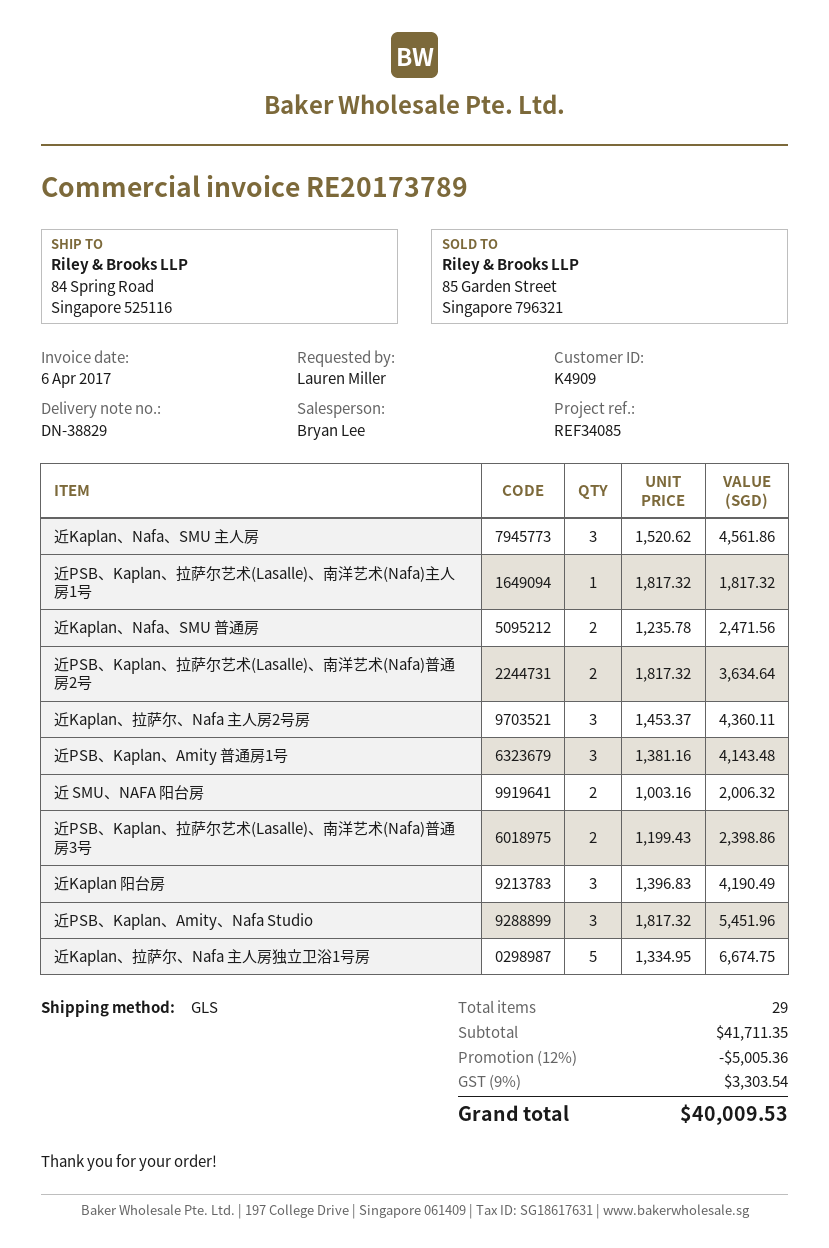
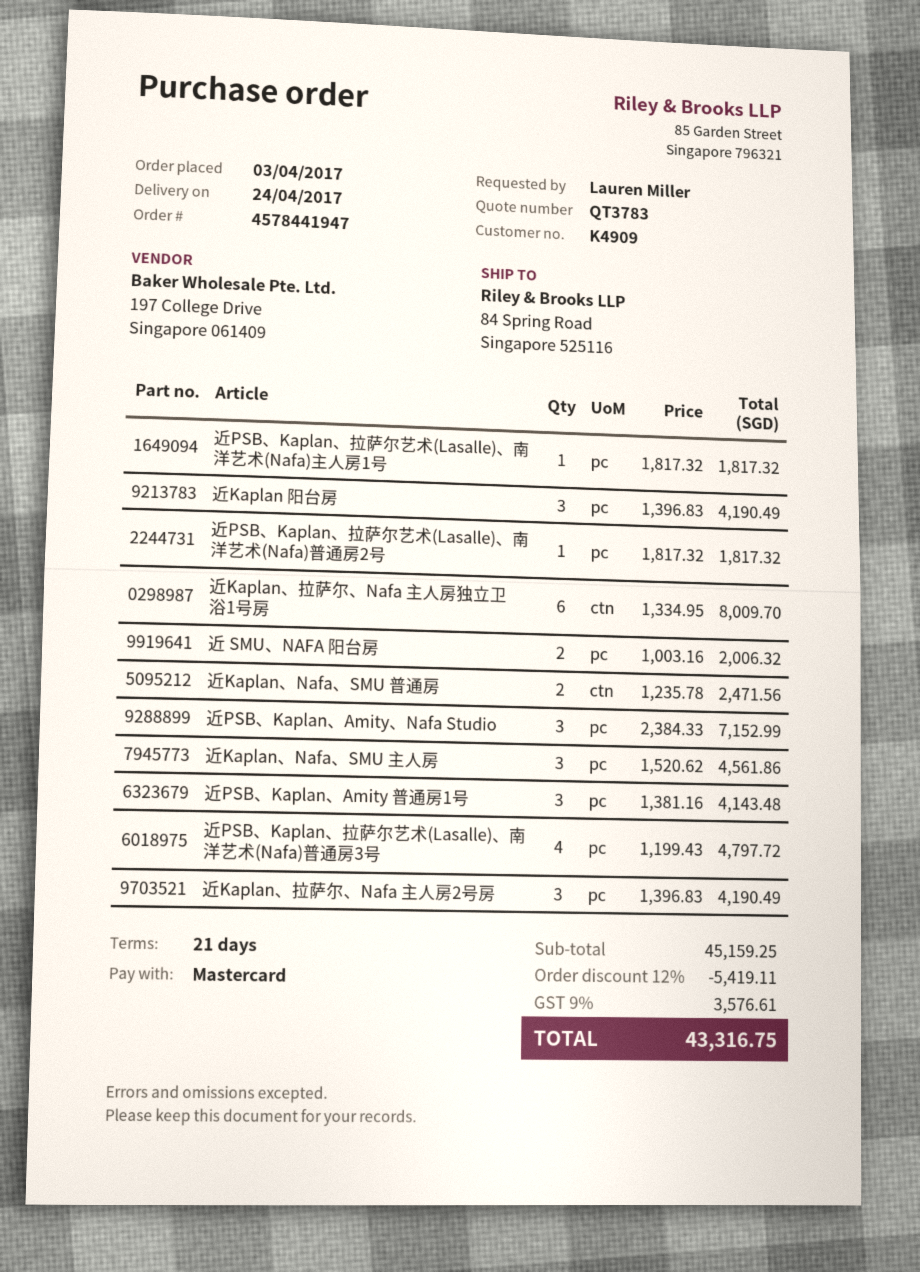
近PSB、Kaplan、拉萨尔艺术(Lasalle)、南洋艺术(Nafa)普通房2号: 2 x 1817.32 = 3634.64 -> 1 x 1817.32 = 1817.32
近Kaplan、拉萨尔、Nafa 主人房2号房: 3 x 1453.37 = 4360.11 -> 3 x 1396.83 = 4190.49
近PSB、Kaplan、拉萨尔艺术(Lasalle)、南洋艺术(Nafa)普通房3号: 2 x 1199.43 = 2398.86 -> 4 x 1199.43 = 4797.72
近PSB、Kaplan、Amity、Nafa Studio: 3 x 1817.32 = 5451.96 -> 3 x 2384.33 = 7152.99
近Kaplan、拉萨尔、Nafa 主人房独立卫浴1号房: 5 x 1334.95 = 6674.75 -> 6 x 1334.95 = 8009.70
subtotal: 41711.35 -> 45159.25
discount: 12% = 5005.36 -> 12% = 5419.11
tax: 9% = 3303.54 -> 9% = 3576.61
total: 40009.53 -> 43316.75

